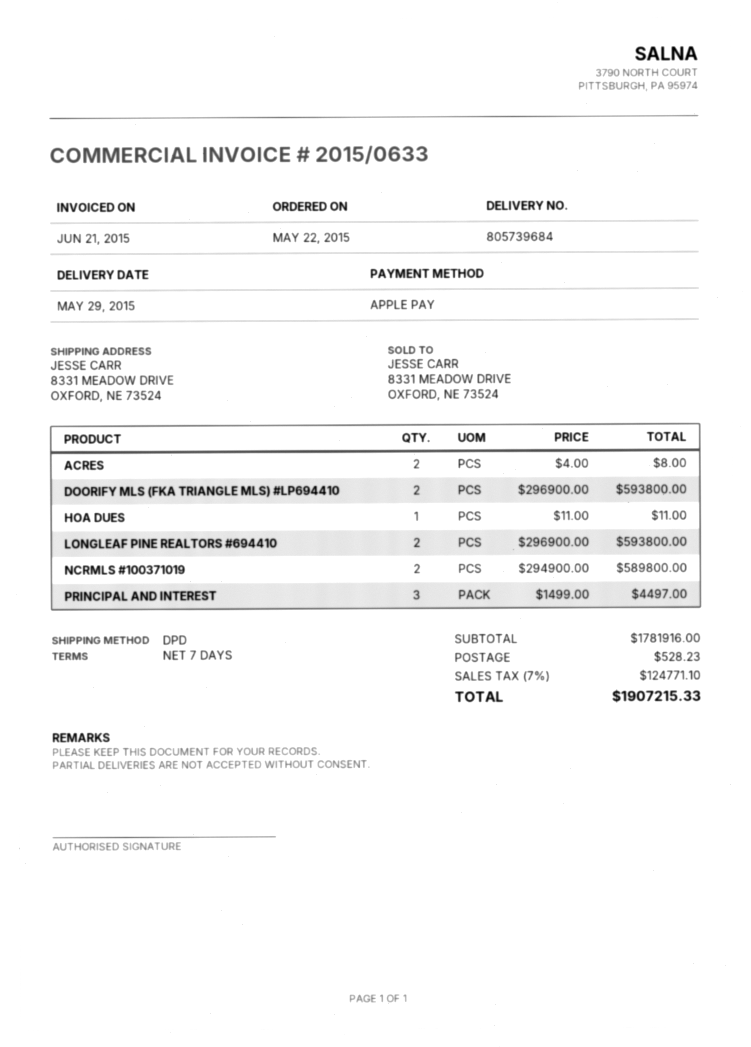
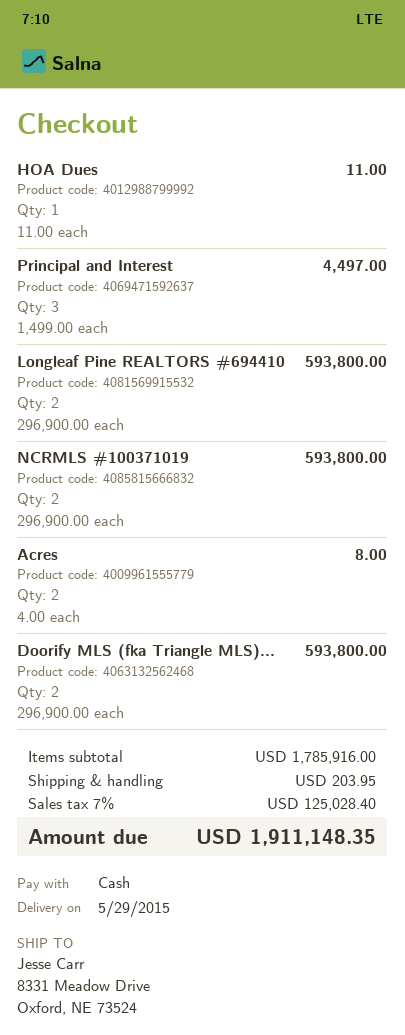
payment method: Apple Pay -> cash
NCRMLS #100371019: 2 x 294900.00 = 589800.00 -> 2 x 296900.00 = 593800.00
subtotal: 1781916.00 -> 1785916.00
shipping: 528.23 -> 203.95
tax: 7% = 124771.10 -> 7% = 125028.40
total: 1907215.33 -> 1911148.35

